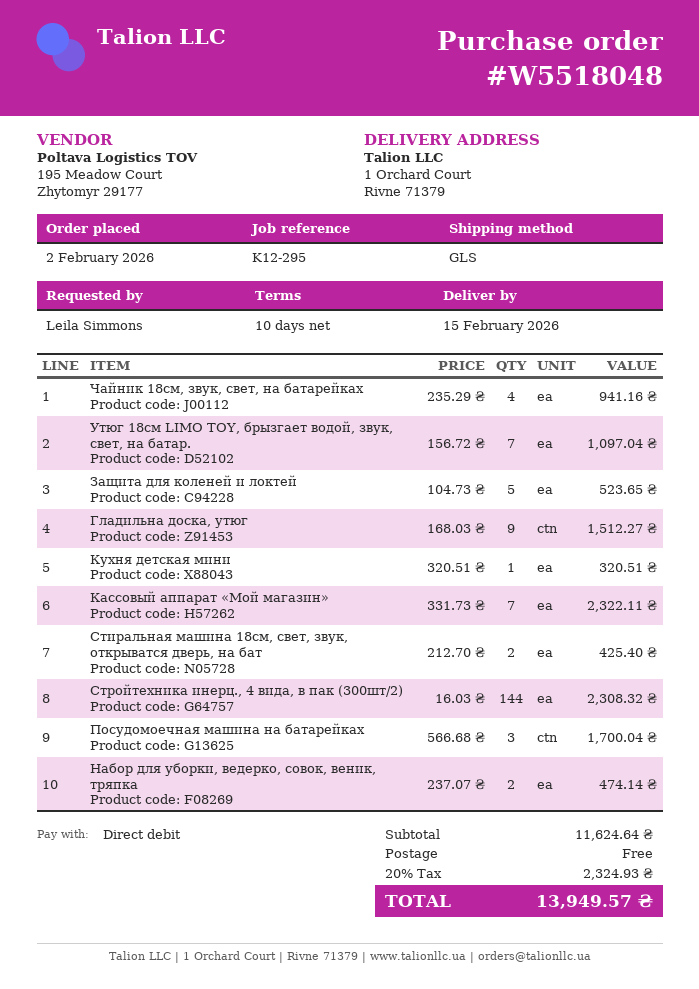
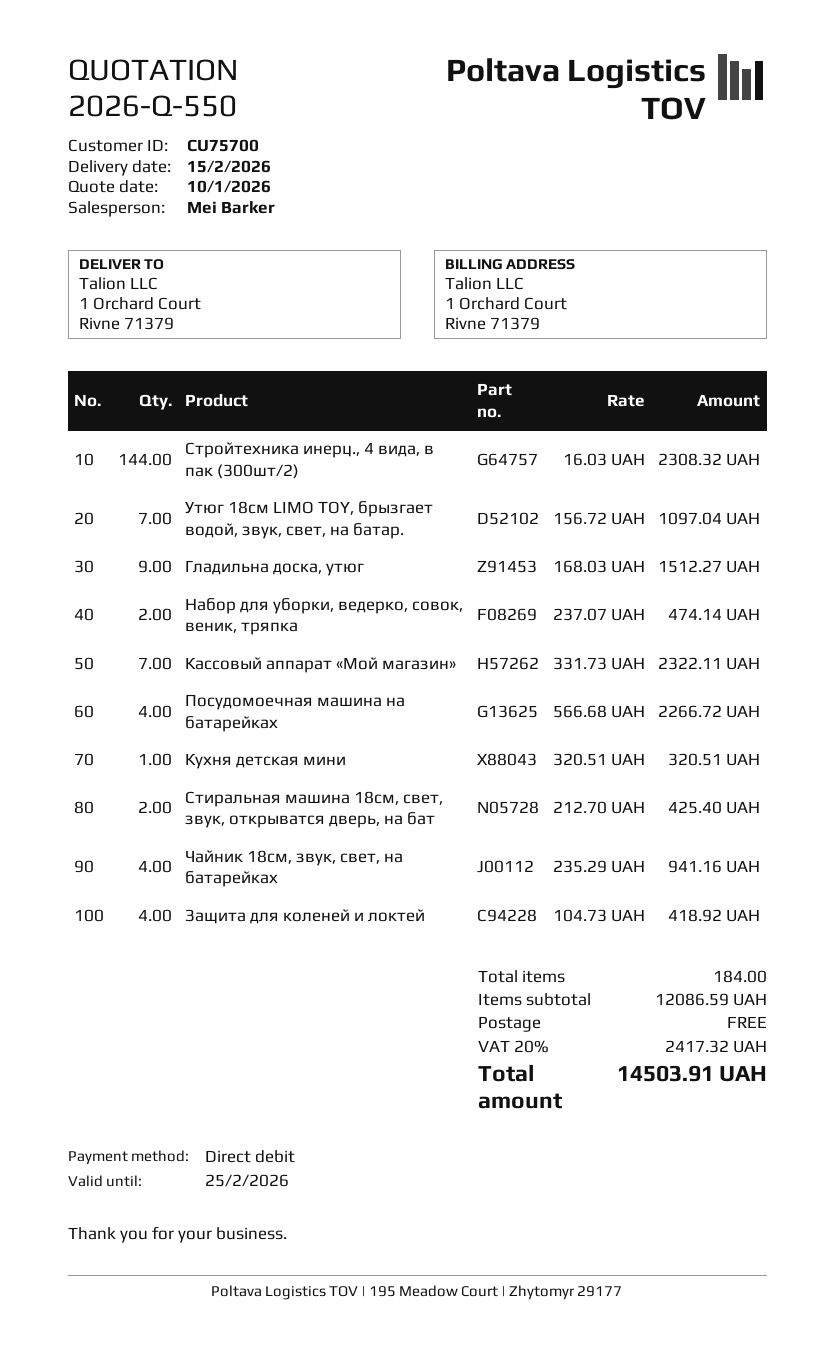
Защита для коленей и локтей: 5 x 104.73 = 523.65 -> 4 x 104.73 = 418.92
Посудомоечная машина на батарейках: 3 x 566.68 = 1700.04 -> 4 x 566.68 = 2266.72
subtotal: 11624.64 -> 12086.59
tax: 20% = 2324.93 -> 20% = 2417.32
total: 13949.57 -> 14503.91

